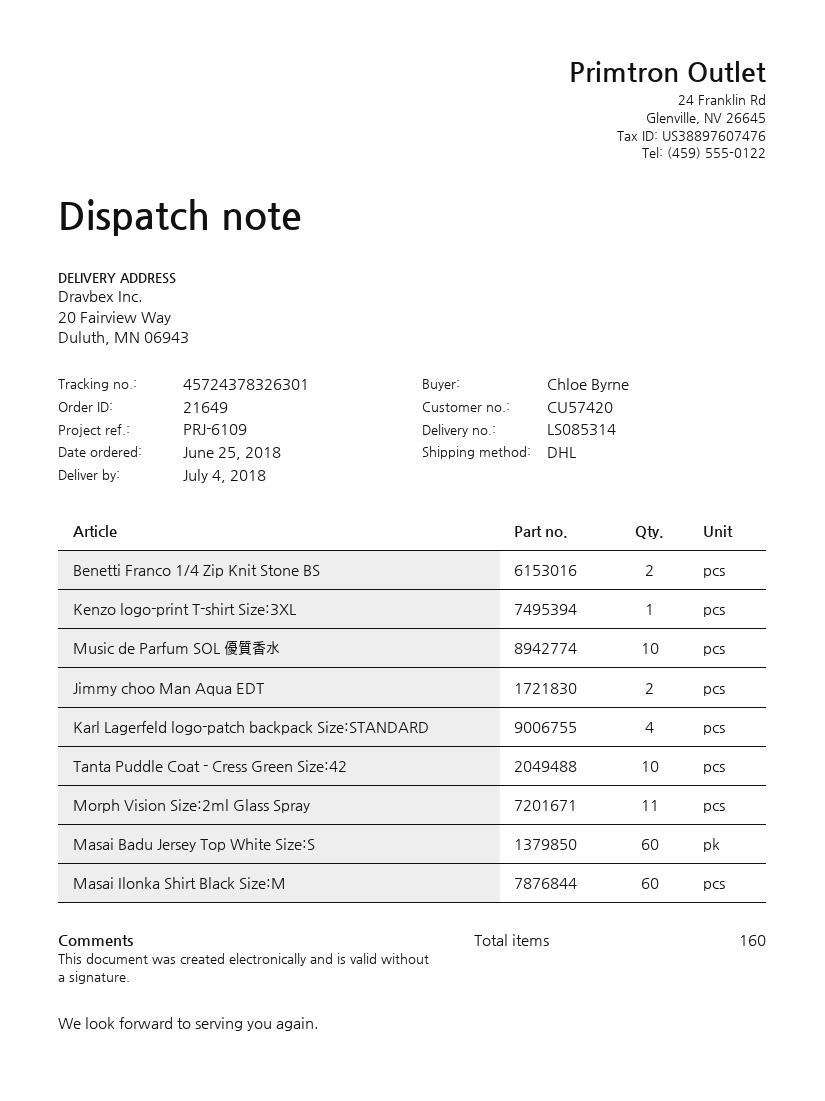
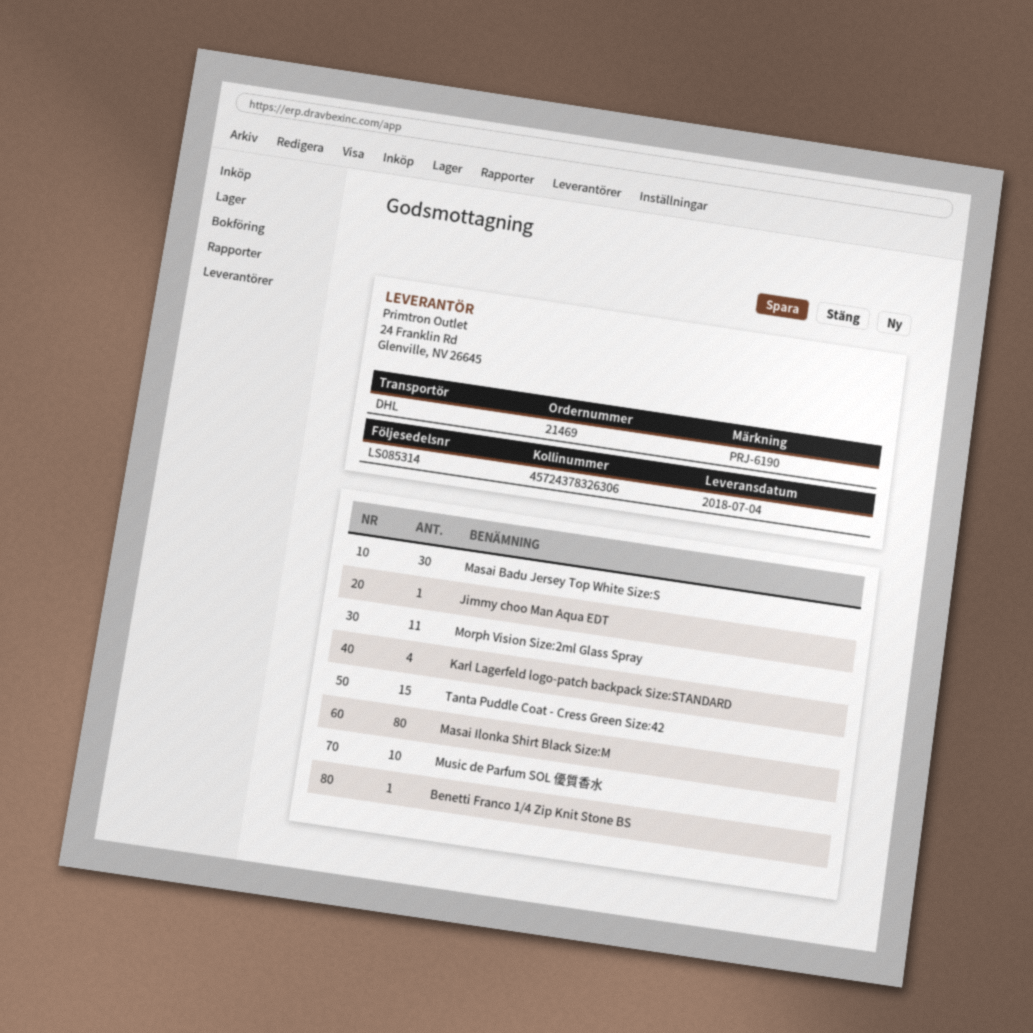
order number: 21649 -> 21469
reference: PRJ-6109 -> PRJ-6190
tracking number: 45724378326301 -> 45724378326306
Benetti Franco 1/4 Zip Knit Stone BS: 2 -> 1
Kenzo logo-print T-shirt Size:3XL: 1 -> none
Jimmy choo Man Aqua EDT: 2 -> 1
Tanta Puddle Coat - Cress Green Size:42: 10 -> 15
Masai Badu Jersey Top White Size:S: 60 -> 30
Masai Ilonka Shirt Black Size:M: 60 -> 80

